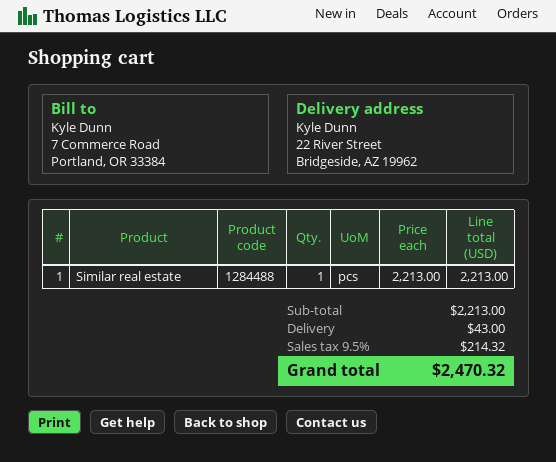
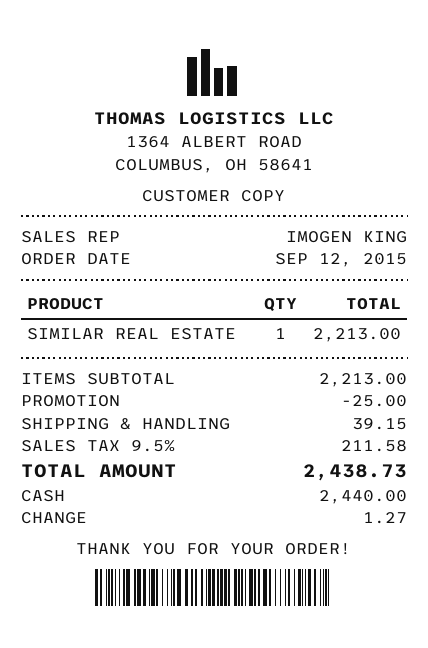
discount: none -> 25.00
shipping: 43.00 -> 39.15
tax: 9.5% = 214.32 -> 9.5% = 211.58
total: 2470.32 -> 2438.73

